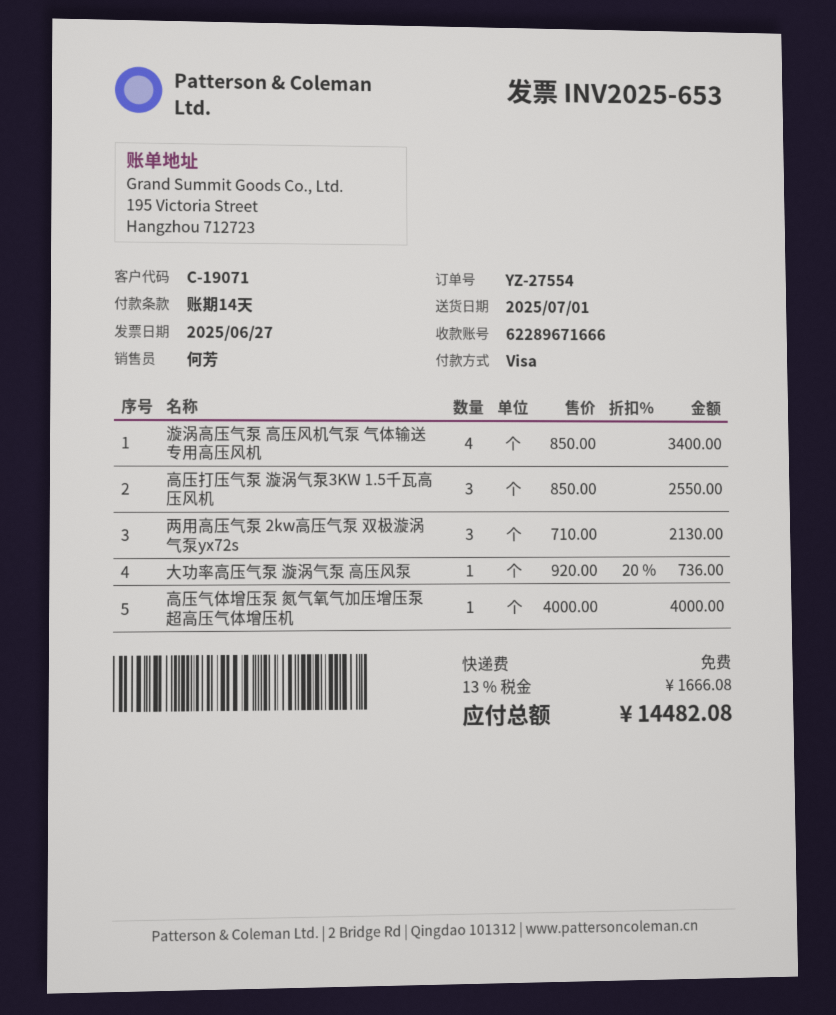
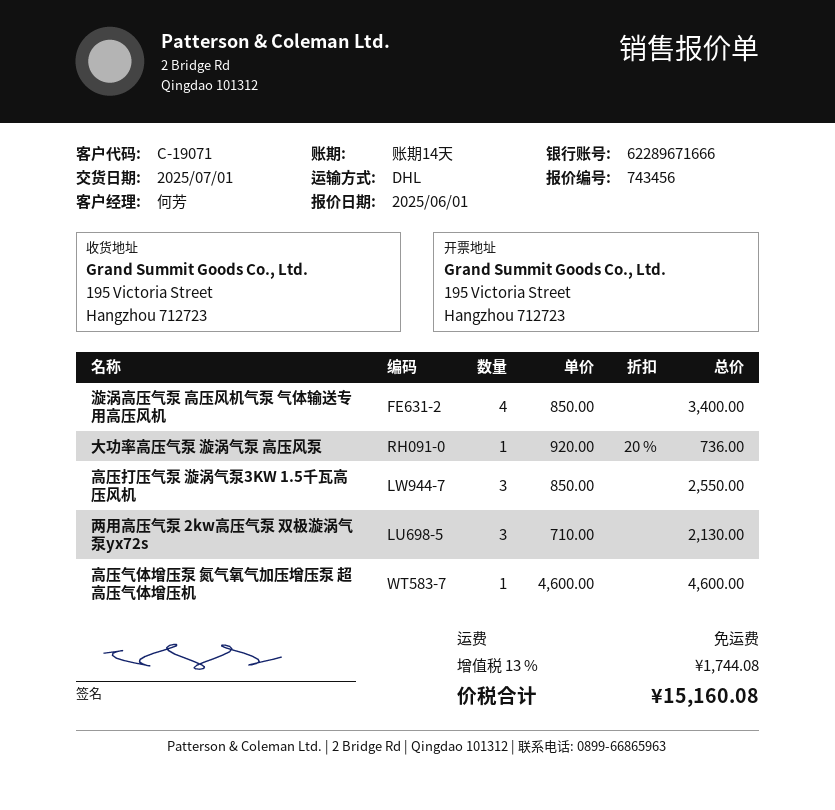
高压气体增压泵 氮气氧气加压增压泵 超高压气体增压机: 1 x 4000.00 = 4000.00 -> 1 x 4600.00 = 4600.00
tax: 13% = 1666.08 -> 13% = 1744.08
total: 14482.08 -> 15160.08

